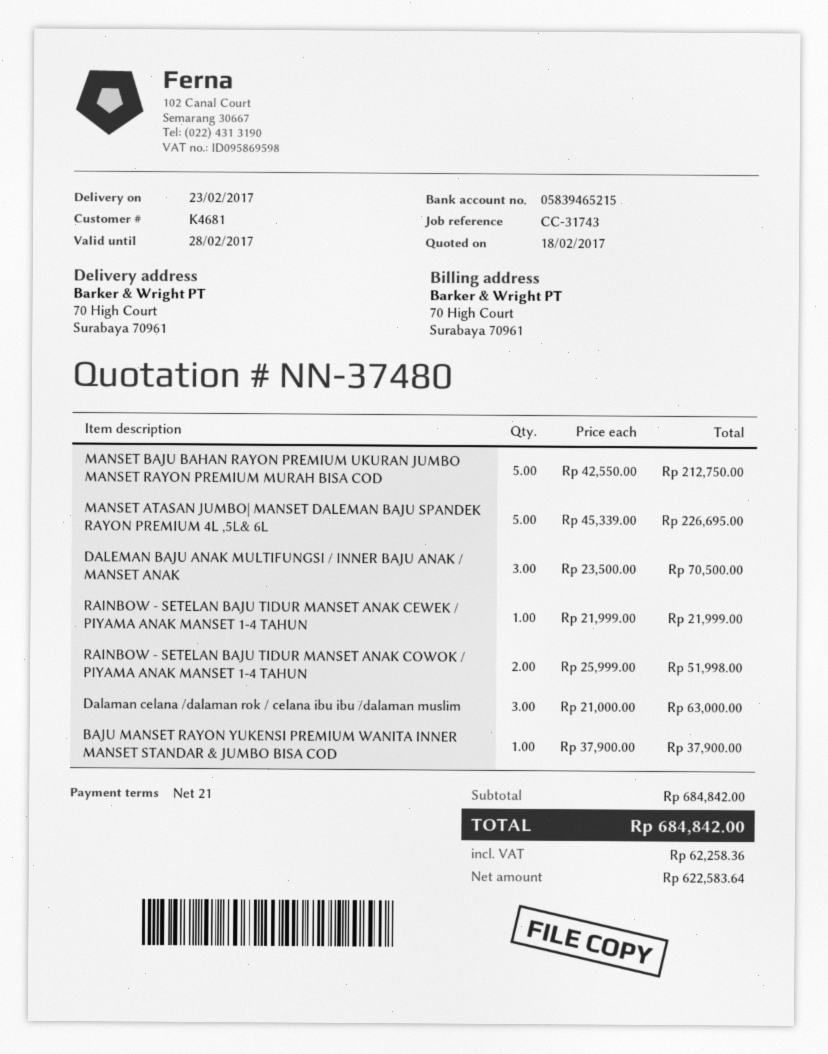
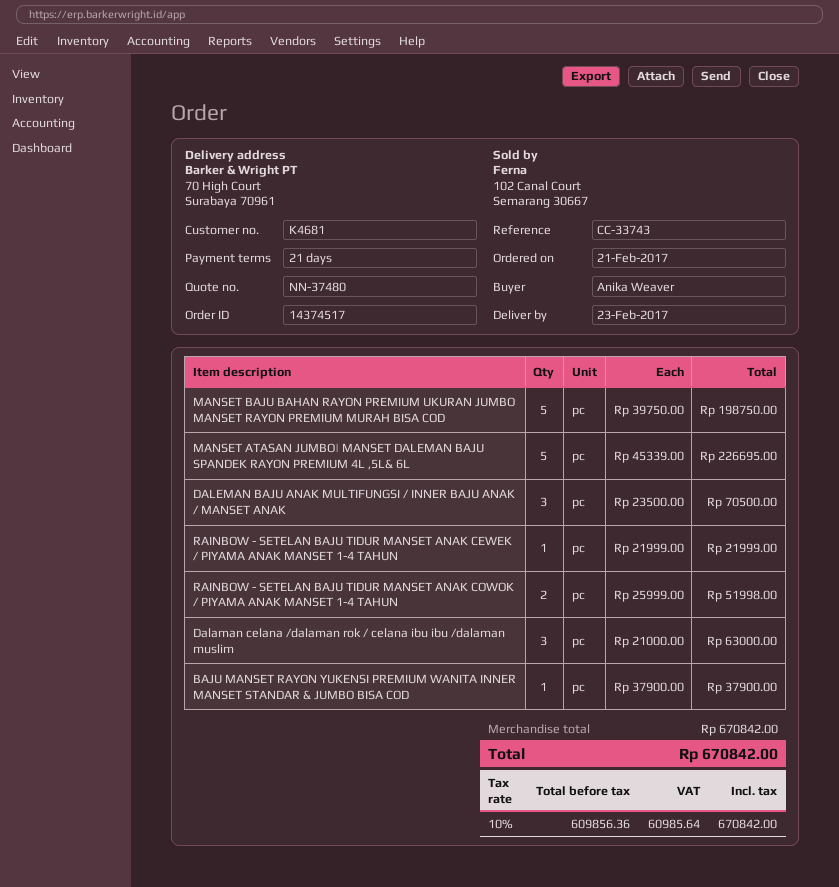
reference: CC-31743 -> CC-33743
MANSET BAJU BAHAN RAYON PREMIUM UKURAN JUMBO MANSET RAYON PREMIUM MURAH BISA COD: 5 x 42550.00 = 212750.00 -> 5 x 39750.00 = 198750.00
subtotal: 684842.00 -> 670842.00
net: 622583.64 -> 609856.36
tax: 62258.36 -> 60985.64
total: 684842.00 -> 670842.00

